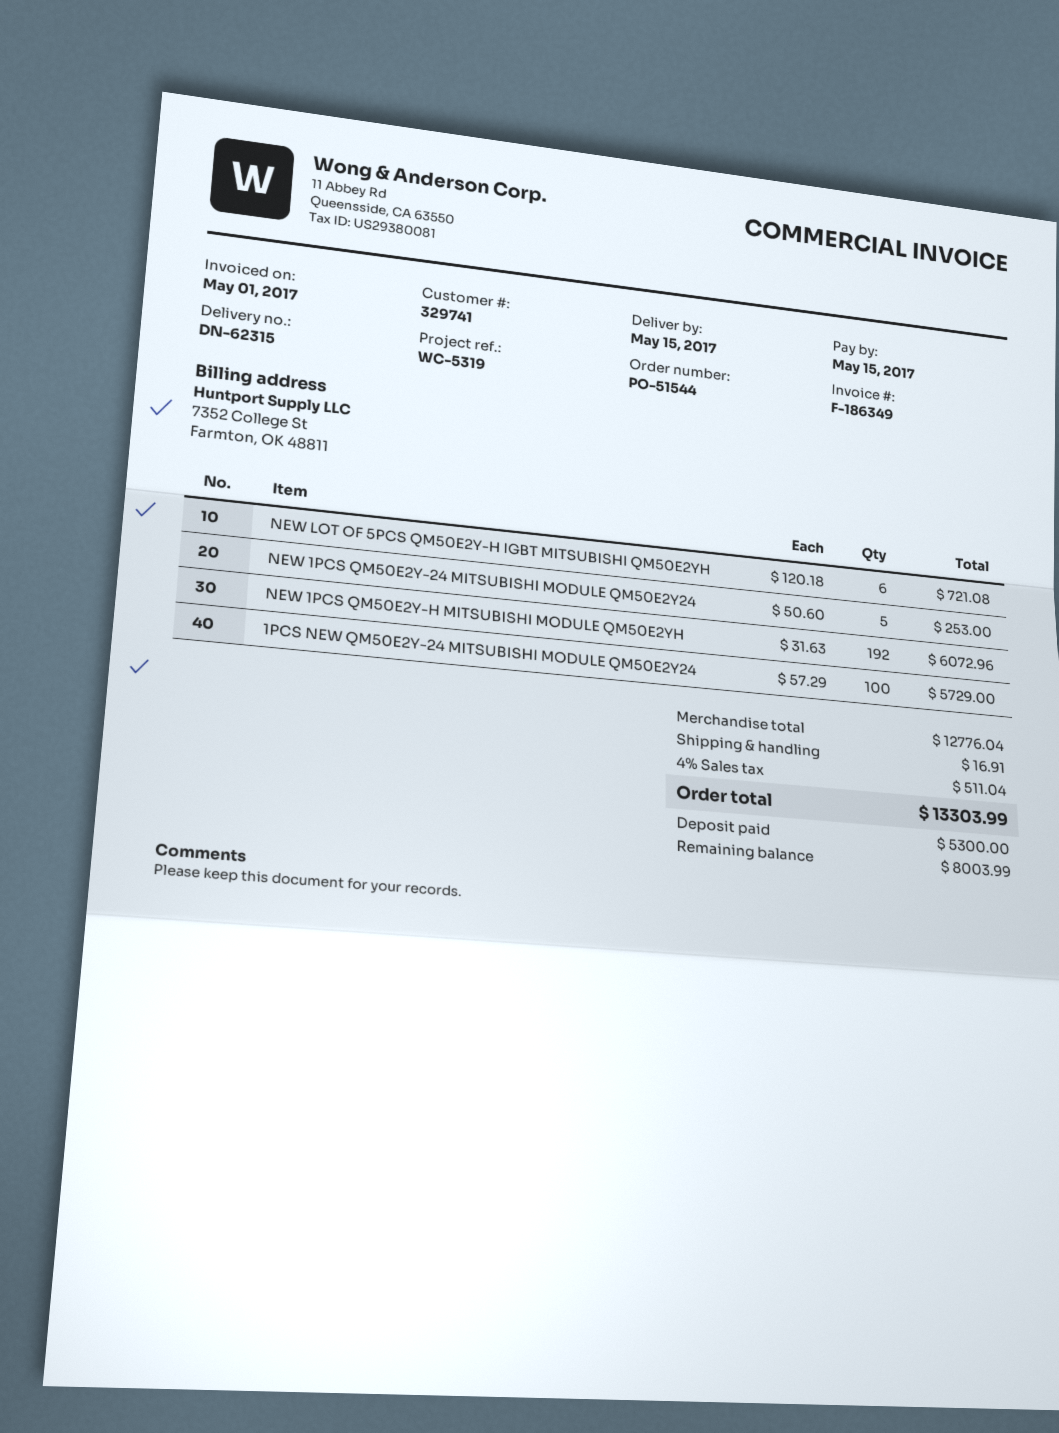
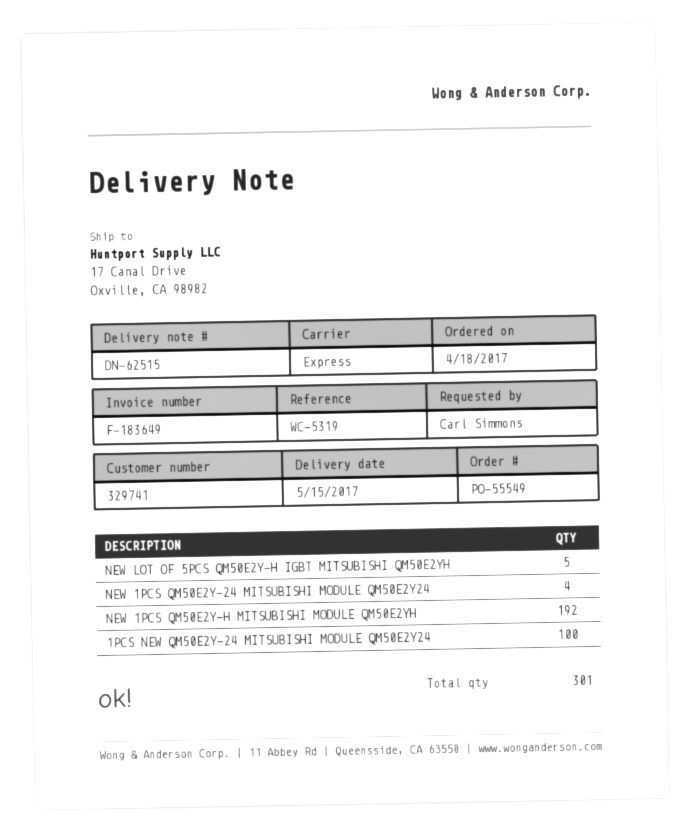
order number: PO-51544 -> PO-55549
delivery note number: DN-62315 -> DN-62515
invoice number: F-186349 -> F-183649
NEW LOT OF 5PCS QM50E2Y-H IGBT MITSUBISHI QM50E2YH: 6 -> 5
NEW 1PCS QM50E2Y-24 MITSUBISHI MODULE QM50E2Y24: 5 -> 4

